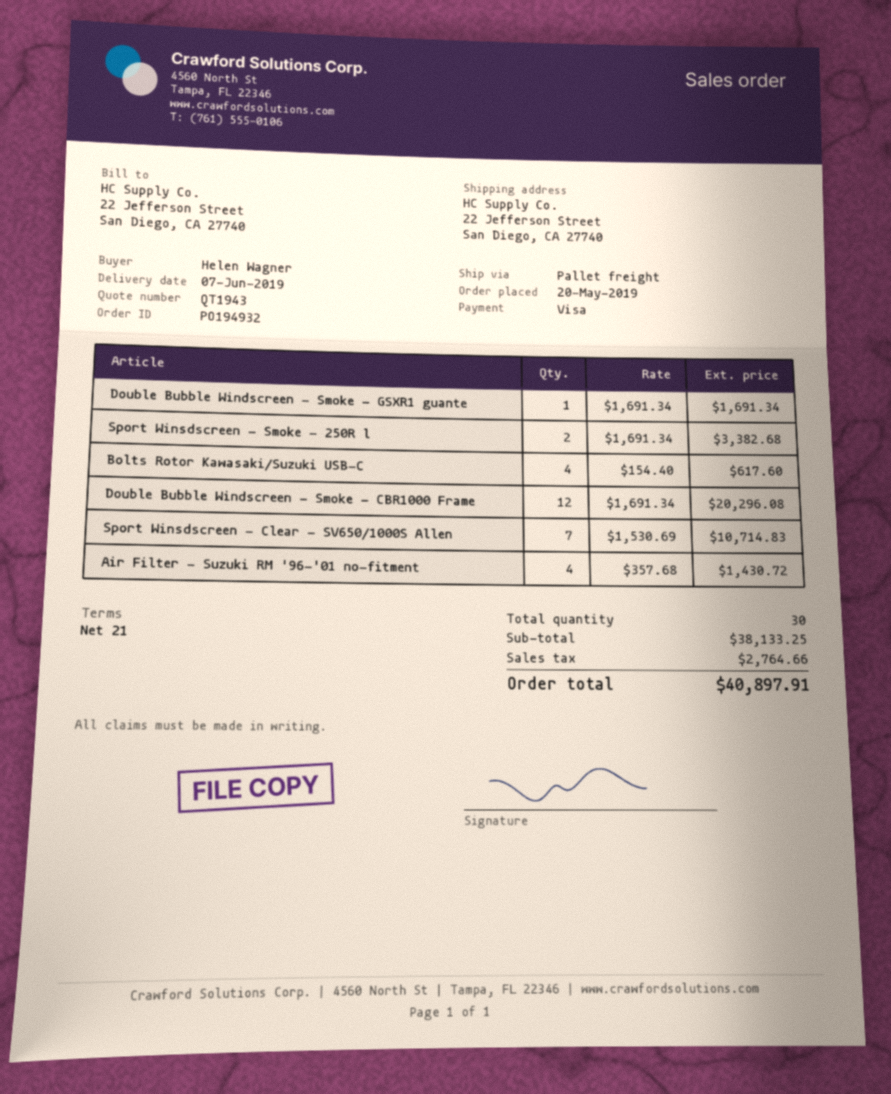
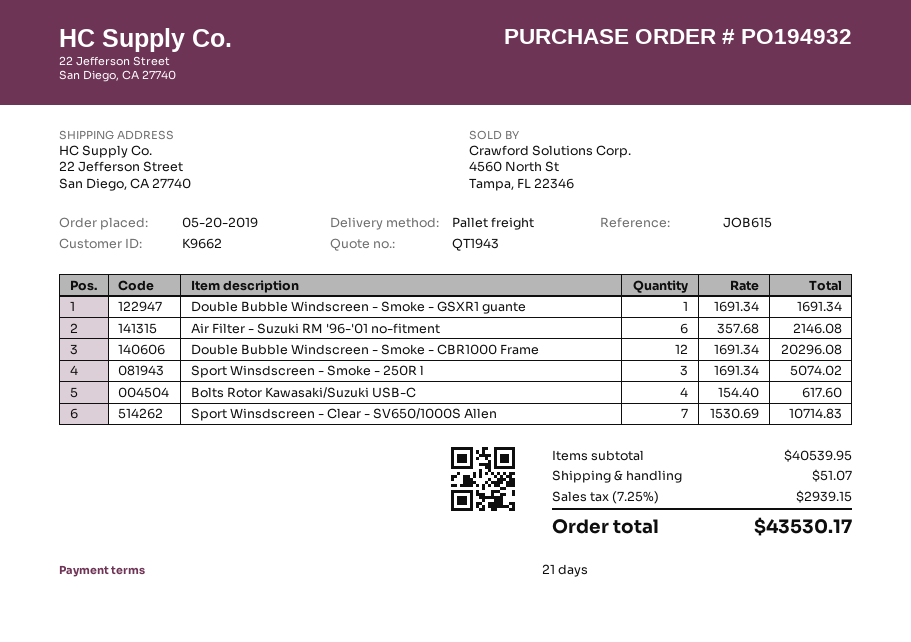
Sport Winsdscreen - Smoke - 250R l: 2 x 1691.34 = 3382.68 -> 3 x 1691.34 = 5074.02
Air Filter - Suzuki RM '96-'01 no-fitment: 4 x 357.68 = 1430.72 -> 6 x 357.68 = 2146.08
subtotal: 38133.25 -> 40539.95
shipping: none -> 51.07
tax: 2764.66 -> 2939.15
total: 40897.91 -> 43530.17

